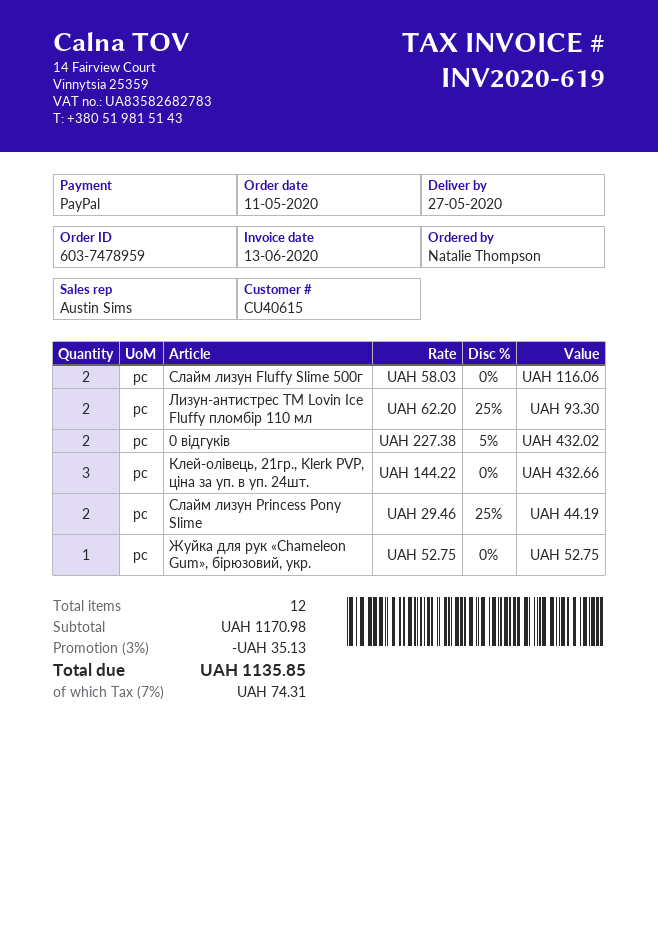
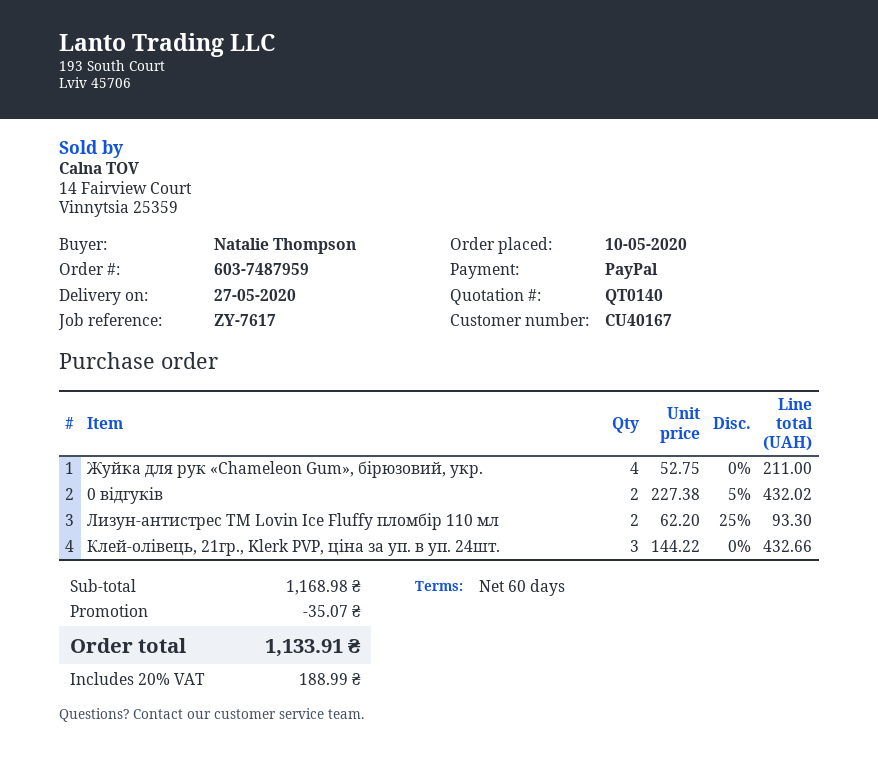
order number: 603-7478959 -> 603-7487959
order date: 2020-05-11 -> 2020-05-10
customer number: CU40615 -> CU40167
Слайм лизун Fluffy Slime 500г: 2 x 58.03 = 116.06 -> none
Слайм лизун Princess Pony Slime: 2 x 29.46 - 25% = 44.19 -> none
Жуйка для рук «Chameleon Gum», бірюзовий, укр.: 1 x 52.75 = 52.75 -> 4 x 52.75 = 211.00
subtotal: 1170.98 -> 1168.98
discount: 35.13 -> 35.07
tax: 7% = 74.31 -> 20% = 188.99
total: 1135.85 -> 1133.91

